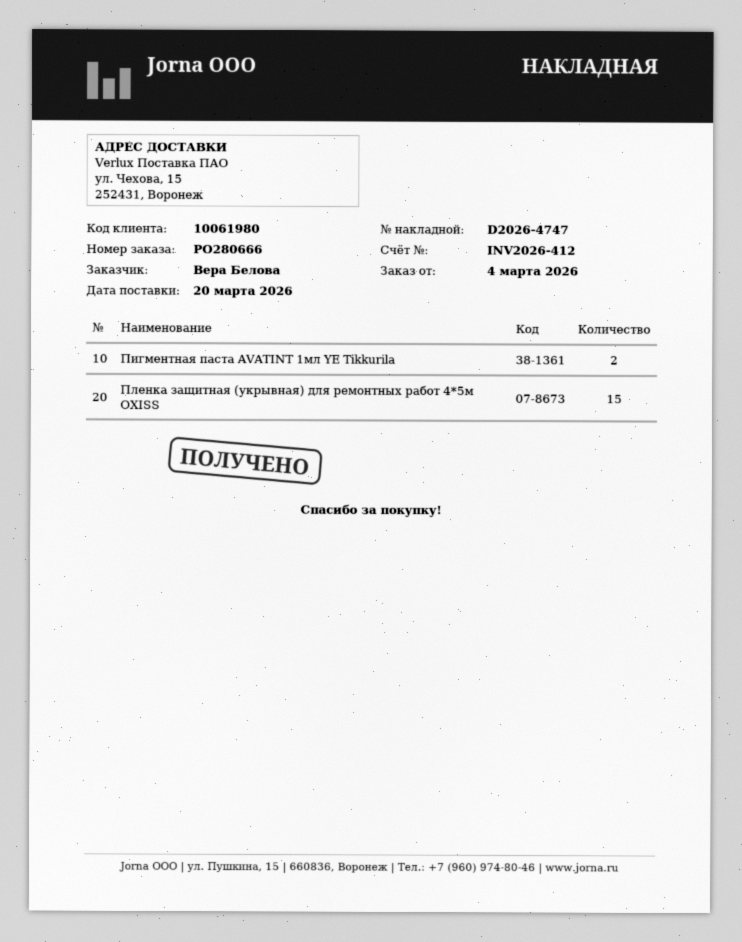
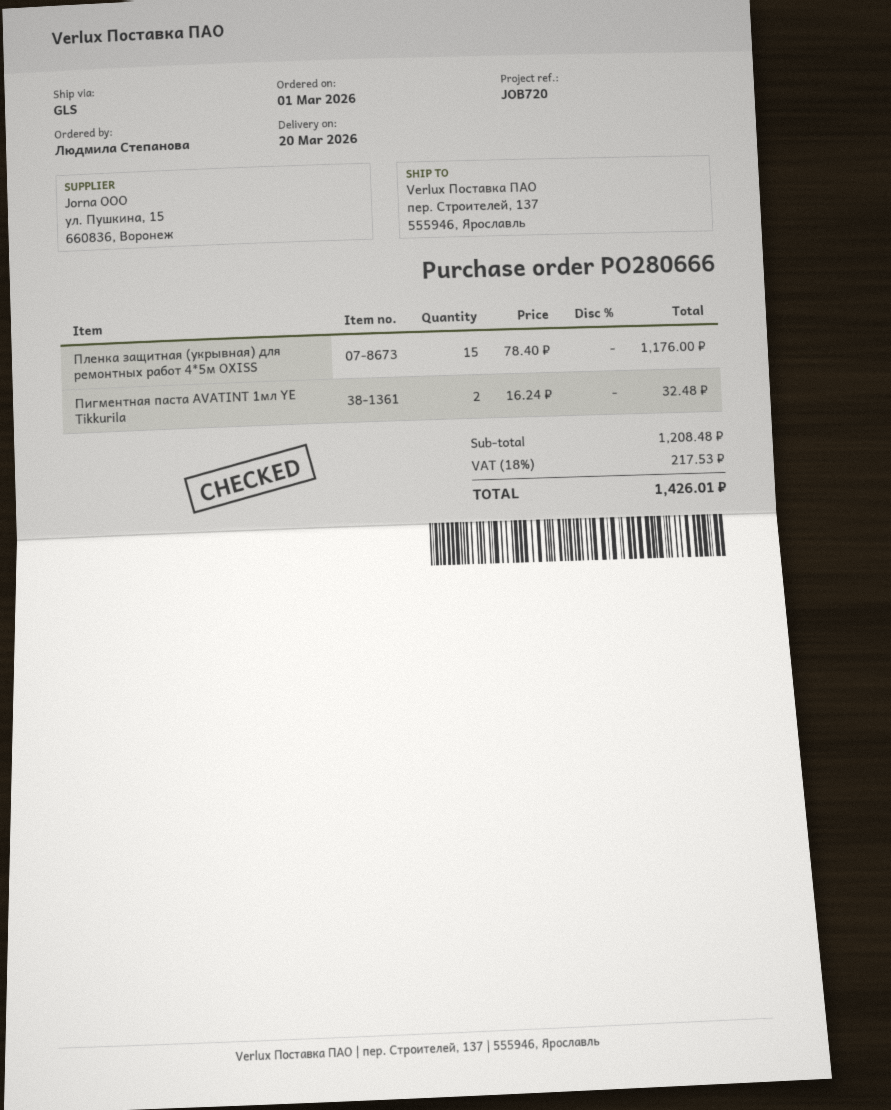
order date: 2026-03-04 -> 2026-03-01
ordered by: Вера Белова -> Людмила Степанова
ship to: ул. Чехова, 15, 252431, Воронеж -> пер. Строителей, 137, 555946, Ярославль

